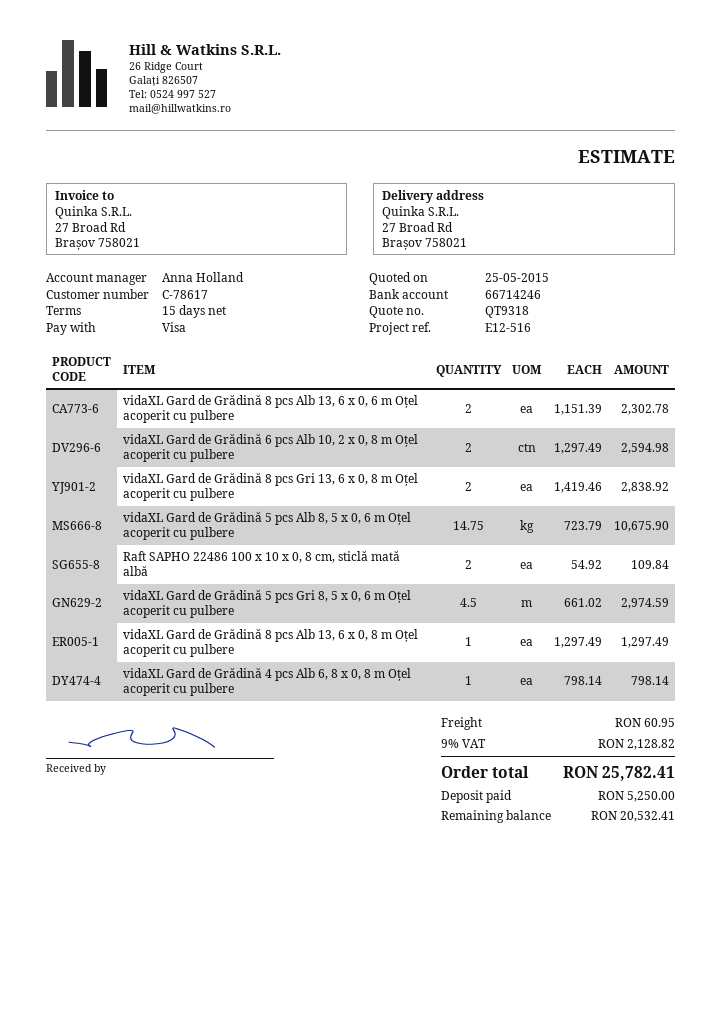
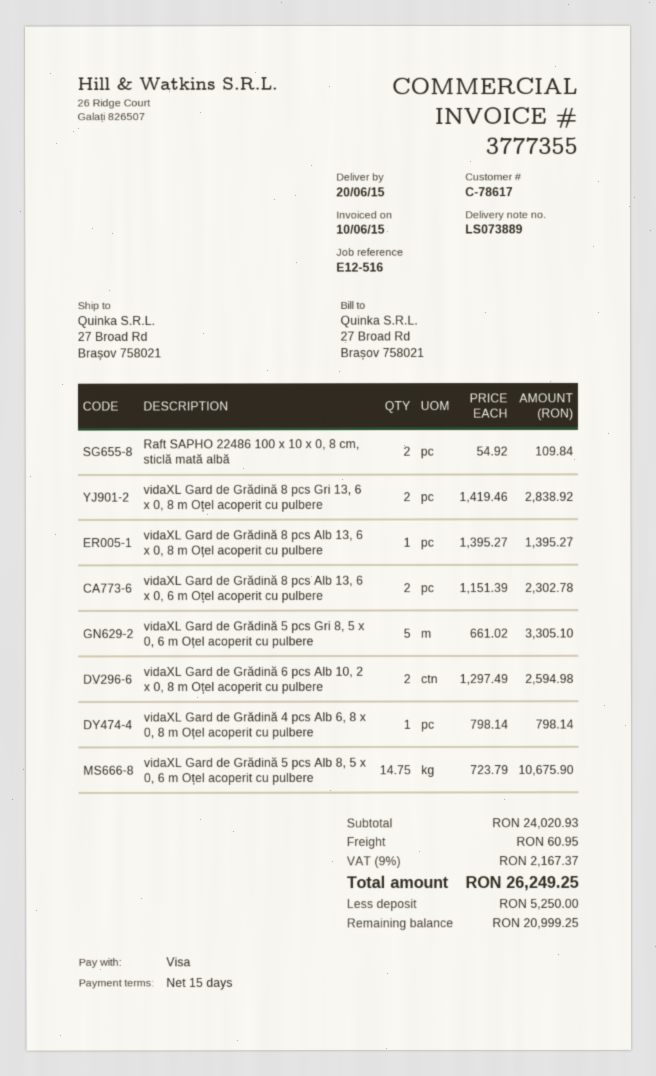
vidaXL Gard de Grădină 5 pcs Gri 8, 5 x 0, 6 m Oțel acoperit cu pulbere: 4.5 x 661.02 = 2974.59 -> 5 x 661.02 = 3305.10
vidaXL Gard de Grădină 8 pcs Alb 13, 6 x 0, 8 m Oțel acoperit cu pulbere: 1 x 1297.49 = 1297.49 -> 1 x 1395.27 = 1395.27
tax: 9% = 2128.82 -> 9% = 2167.37
total: 25782.41 -> 26249.25
balance: 20532.41 -> 20999.25

